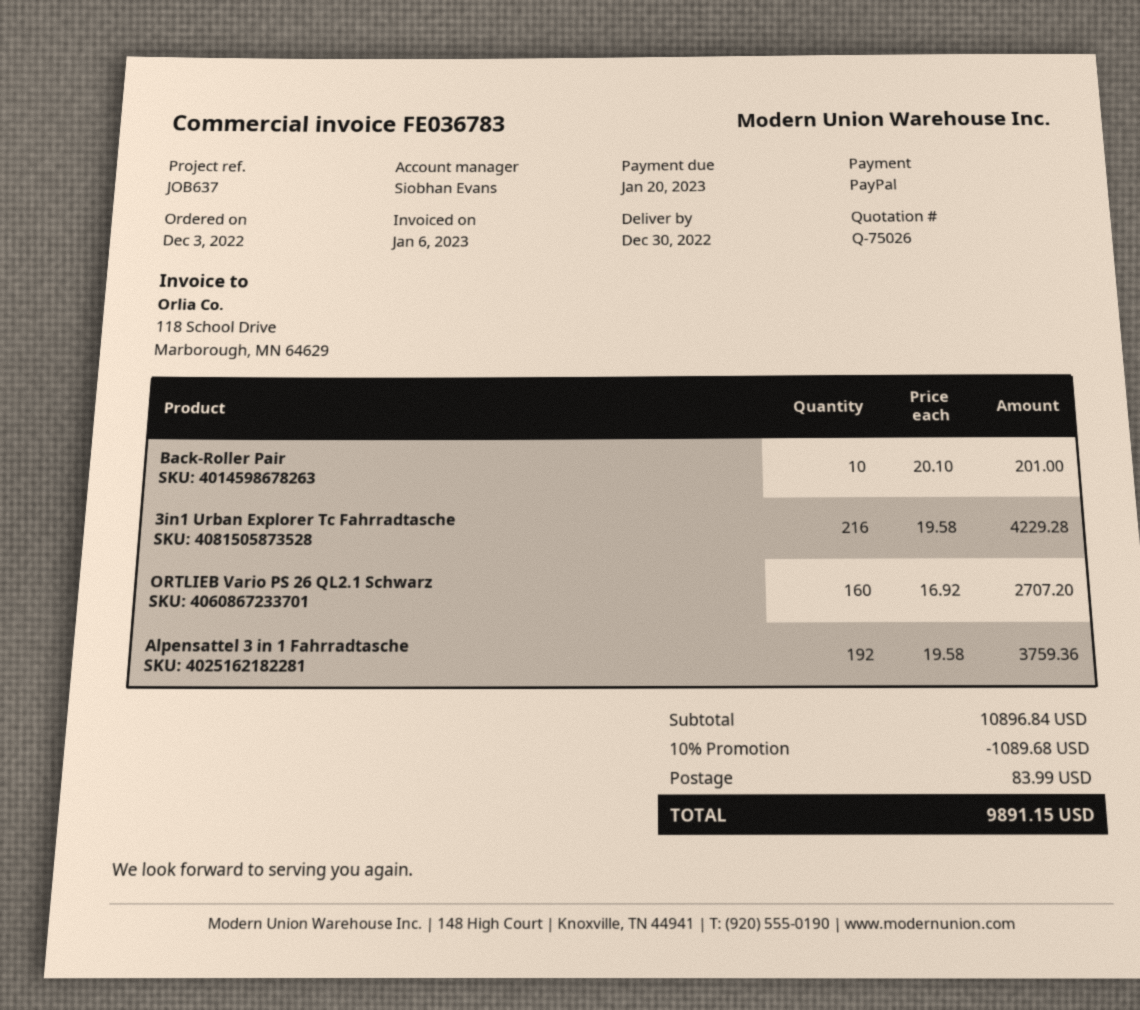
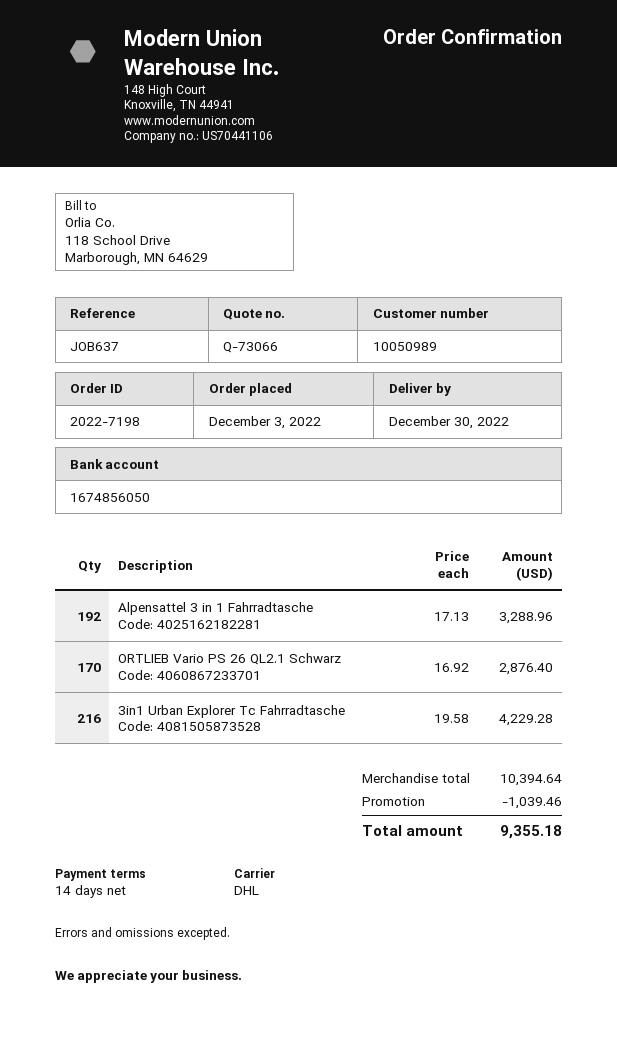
quote number: Q-75026 -> Q-73066
Back-Roller Pair: 10 x 20.10 = 201.00 -> none
ORTLIEB Vario PS 26 QL2.1 Schwarz: 160 x 16.92 = 2707.20 -> 170 x 16.92 = 2876.40
Alpensattel 3 in 1 Fahrradtasche: 192 x 19.58 = 3759.36 -> 192 x 17.13 = 3288.96
subtotal: 10896.84 -> 10394.64
discount: 1089.68 -> 1039.46
shipping: 83.99 -> none
total: 9891.15 -> 9355.18

